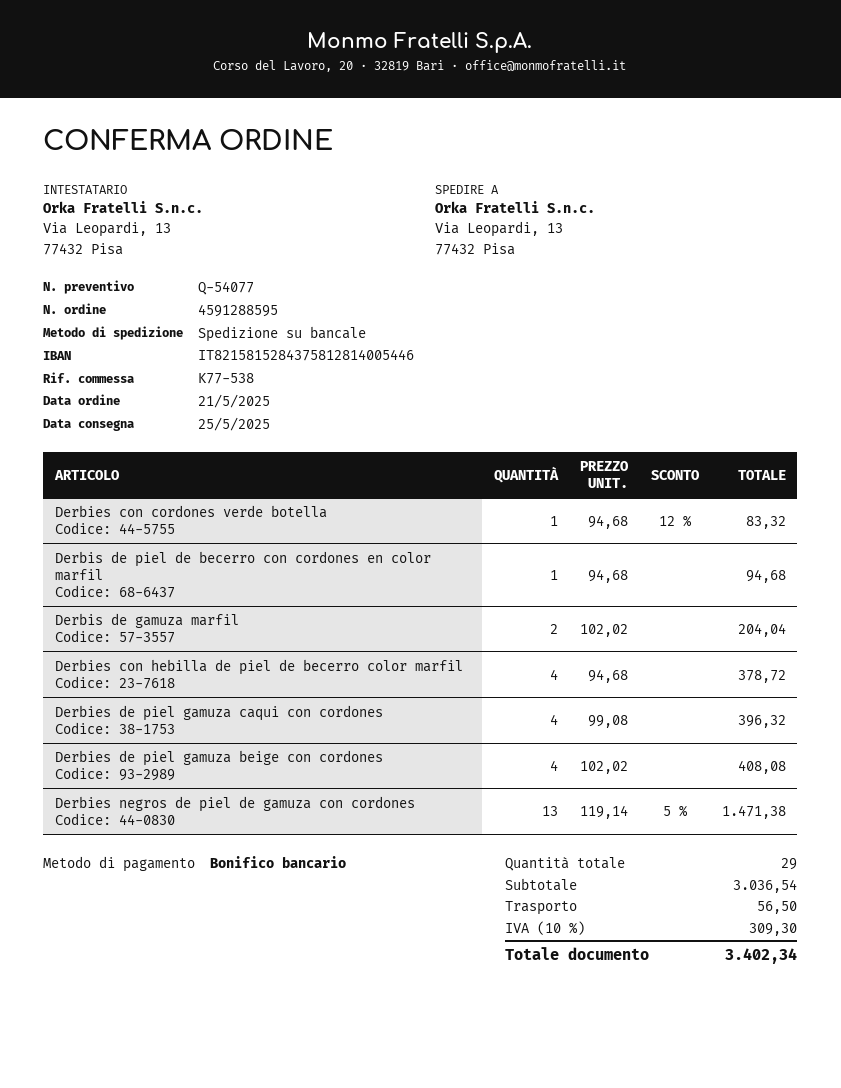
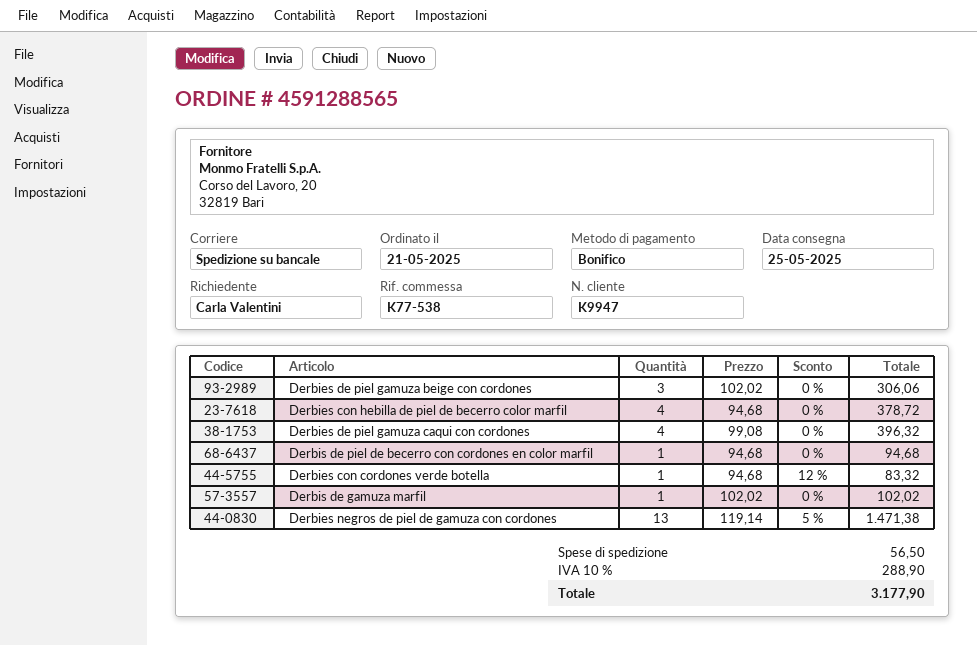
order number: 4591288595 -> 4591288565
Derbis de gamuza marfil: 2 x 102.02 = 204.04 -> 1 x 102.02 = 102.02
Derbies de piel gamuza beige con cordones: 4 x 102.02 = 408.08 -> 3 x 102.02 = 306.06
tax: 10% = 309.30 -> 10% = 288.90
total: 3402.34 -> 3177.90

